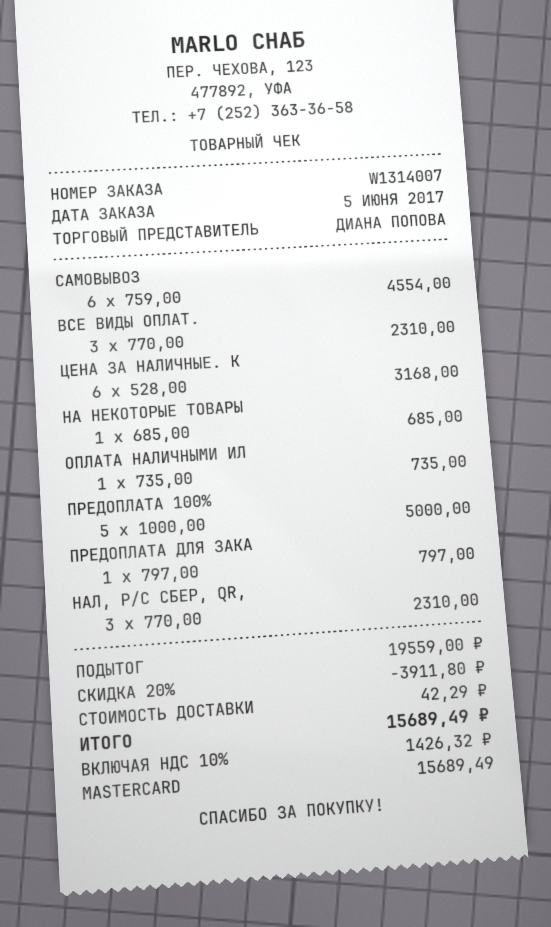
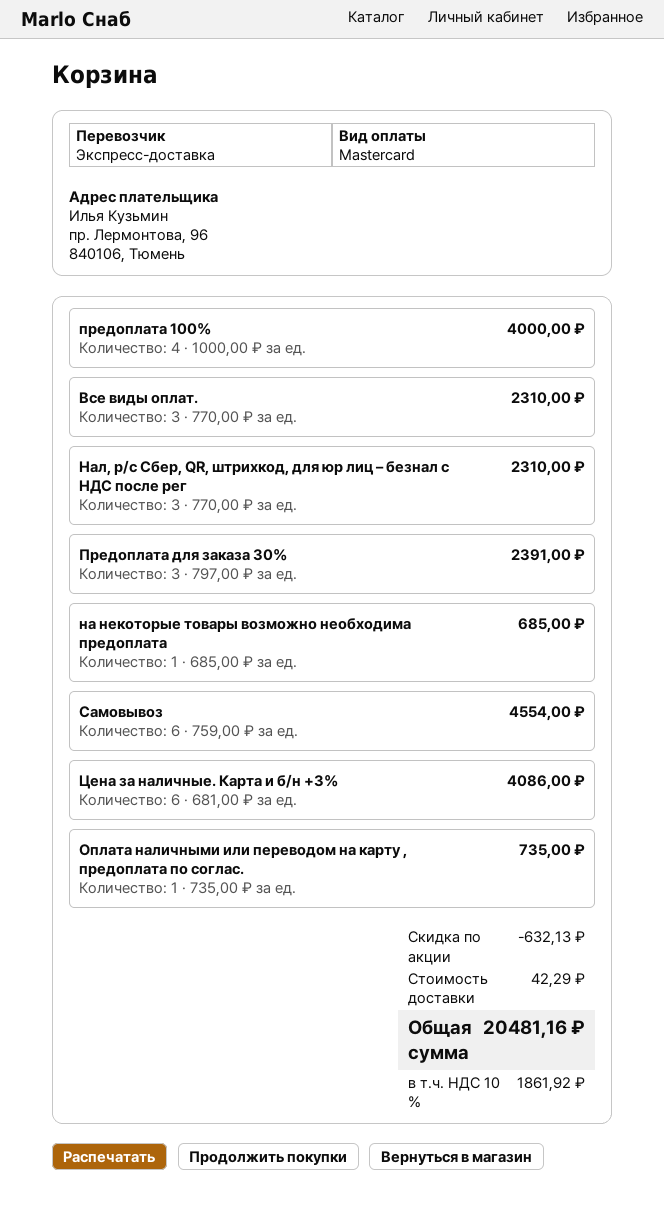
ЦЕНА ЗА НАЛИЧНЫЕ. К: 6 x 528.00 = 3168.00 -> 6 x 681.00 = 4086.00
ПРЕДОПЛАТА 100%: 5 x 1000.00 = 5000.00 -> 4 x 1000.00 = 4000.00
ПРЕДОПЛАТА ДЛЯ ЗАКА: 1 x 797.00 = 797.00 -> 3 x 797.00 = 2391.00
discount: 3911.80 -> 632.13
tax: 10% = 1426.32 -> 10% = 1861.92
total: 15689.49 -> 20481.16

